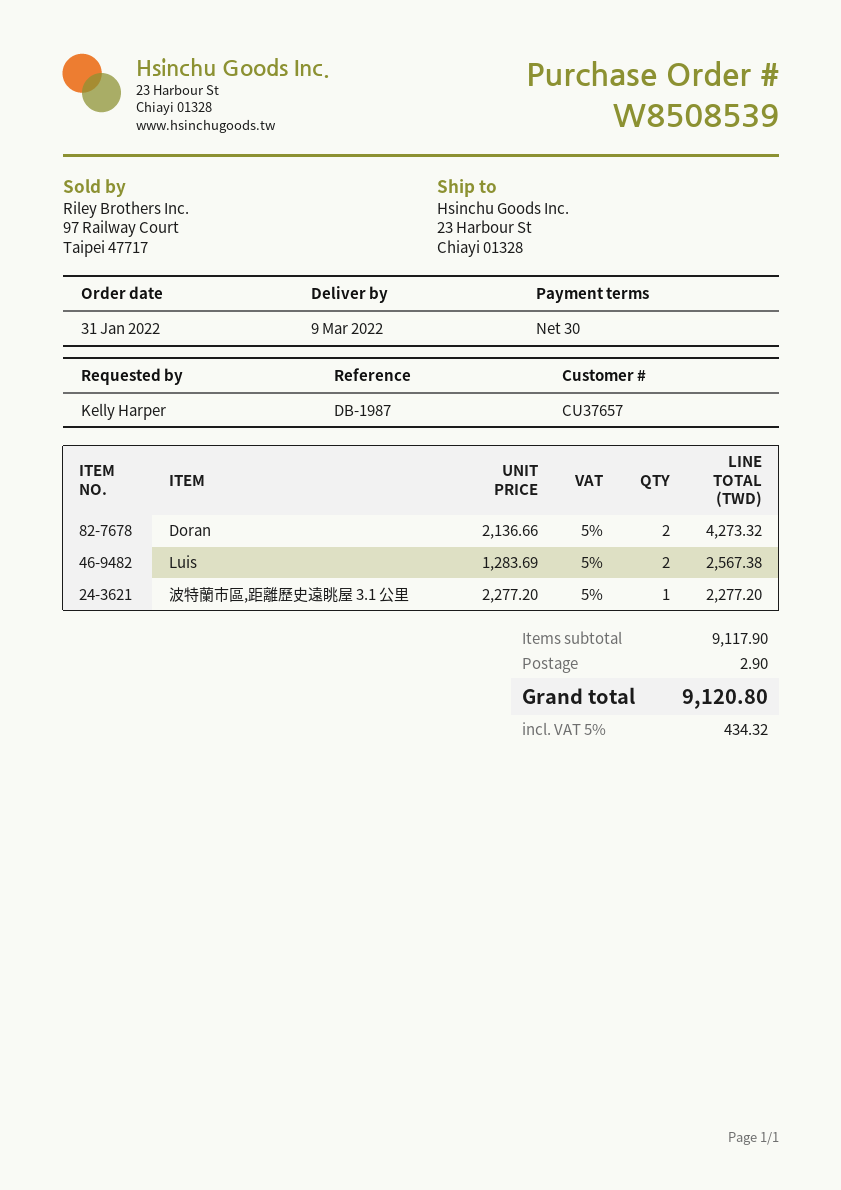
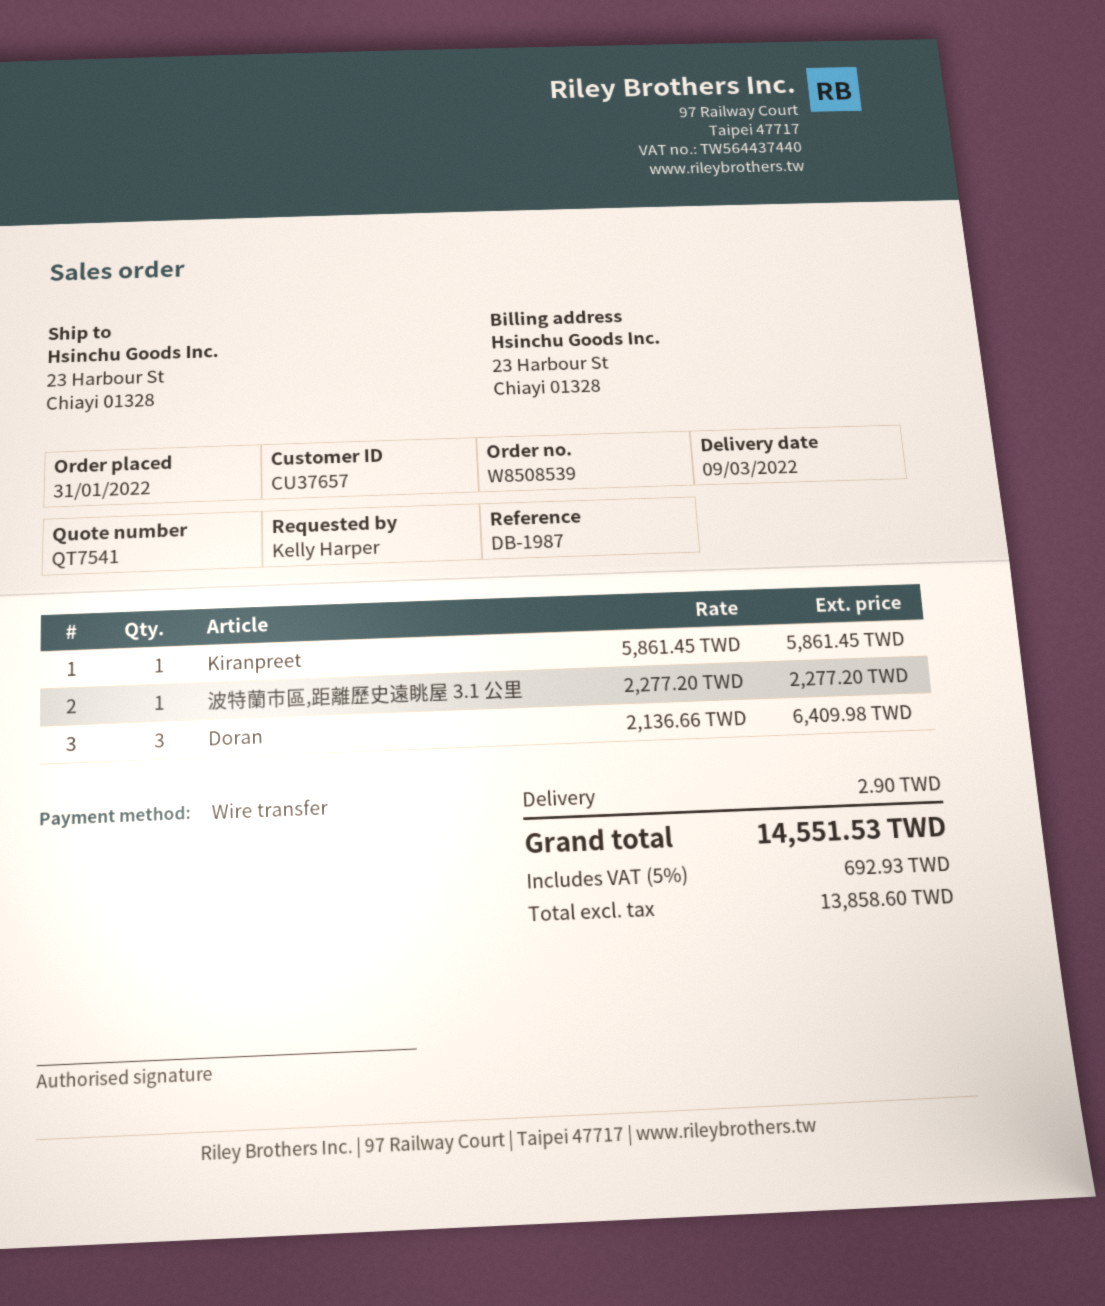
Doran: 2 x 2136.66 = 4273.32 -> 3 x 2136.66 = 6409.98
Luis: 2 x 1283.69 = 2567.38 -> none
Kiranpreet: none -> 1 x 5861.45 = 5861.45
tax: 5% = 434.32 -> 5% = 692.93
total: 9120.80 -> 14551.53

